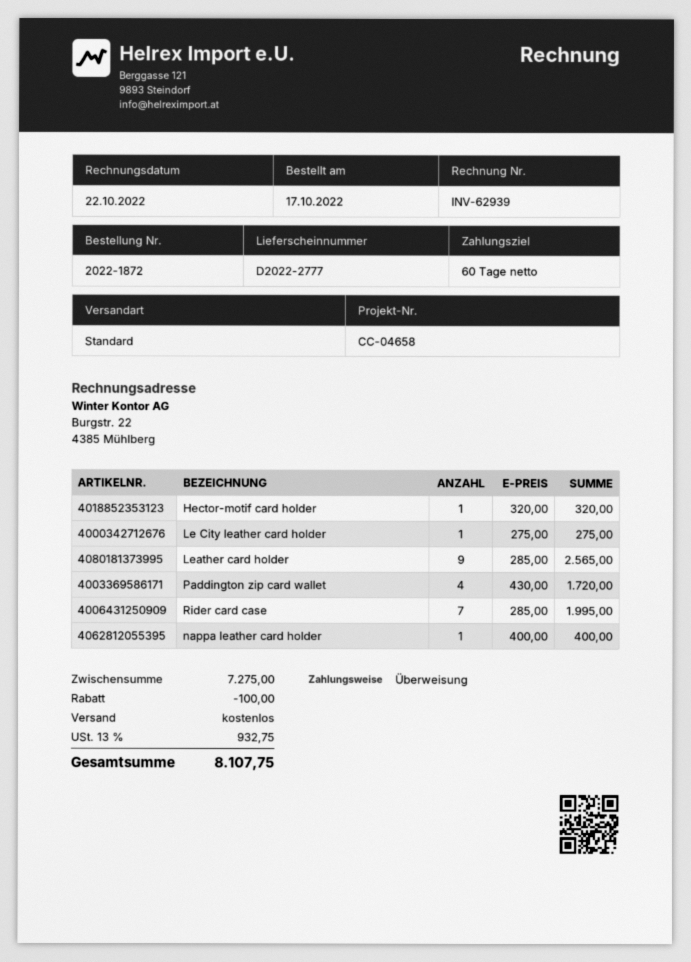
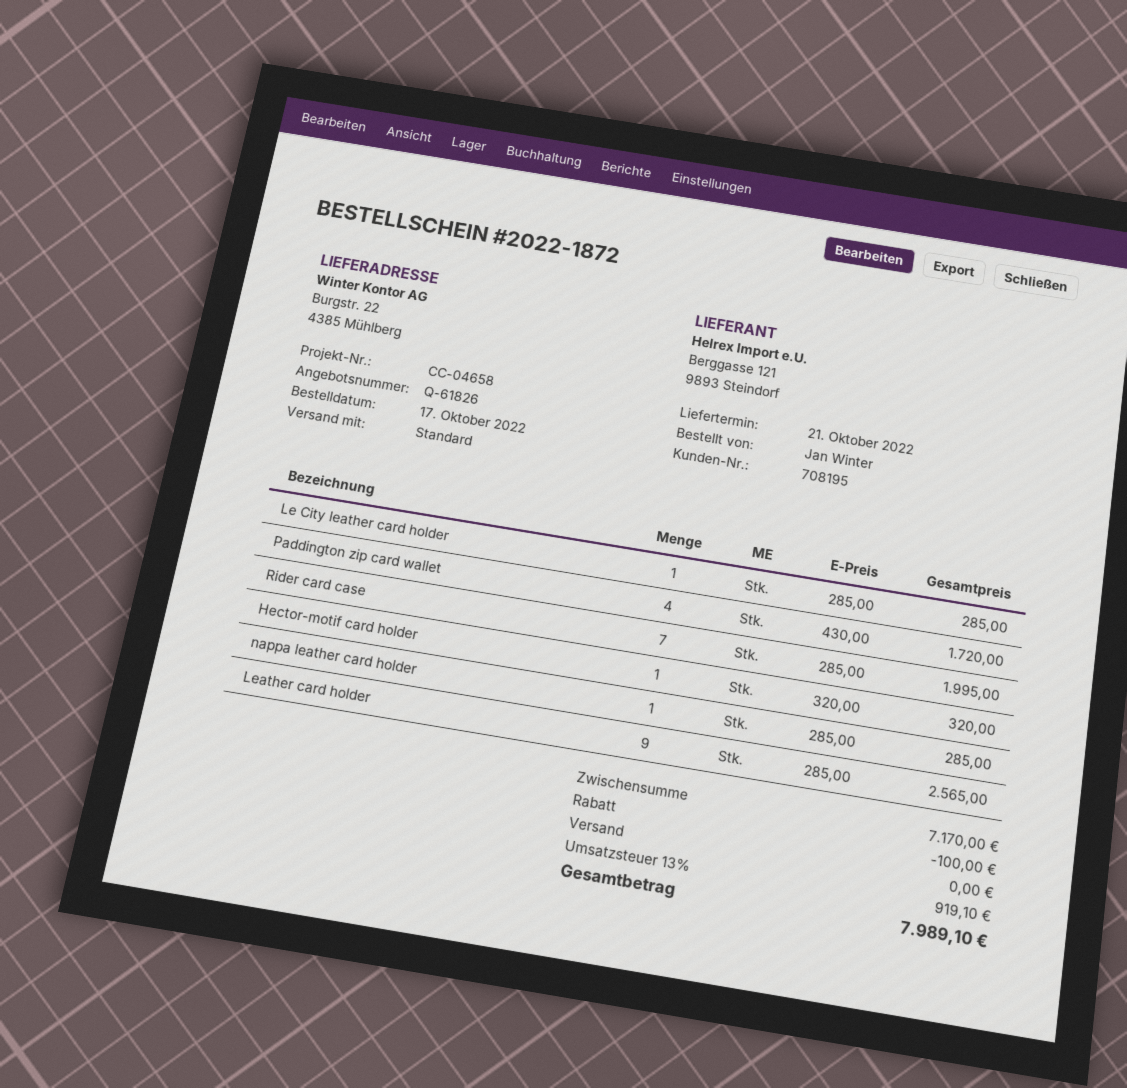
Le City leather card holder: 1 x 275.00 = 275.00 -> 1 x 285.00 = 285.00
nappa leather card holder: 1 x 400.00 = 400.00 -> 1 x 285.00 = 285.00
subtotal: 7275.00 -> 7170.00
tax: 13% = 932.75 -> 13% = 919.10
total: 8107.75 -> 7989.10

